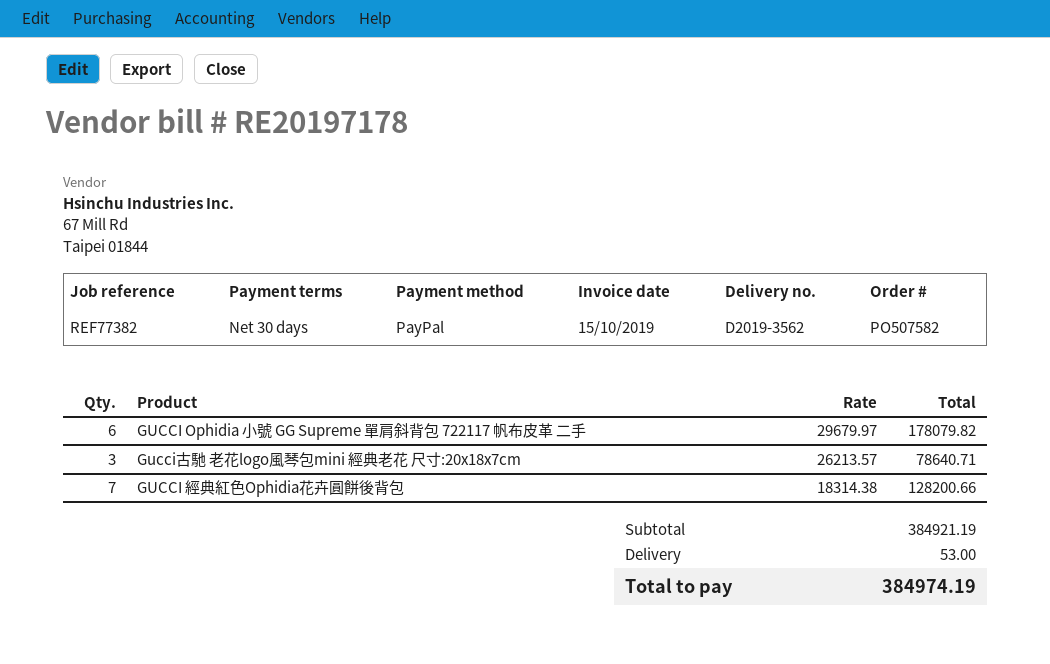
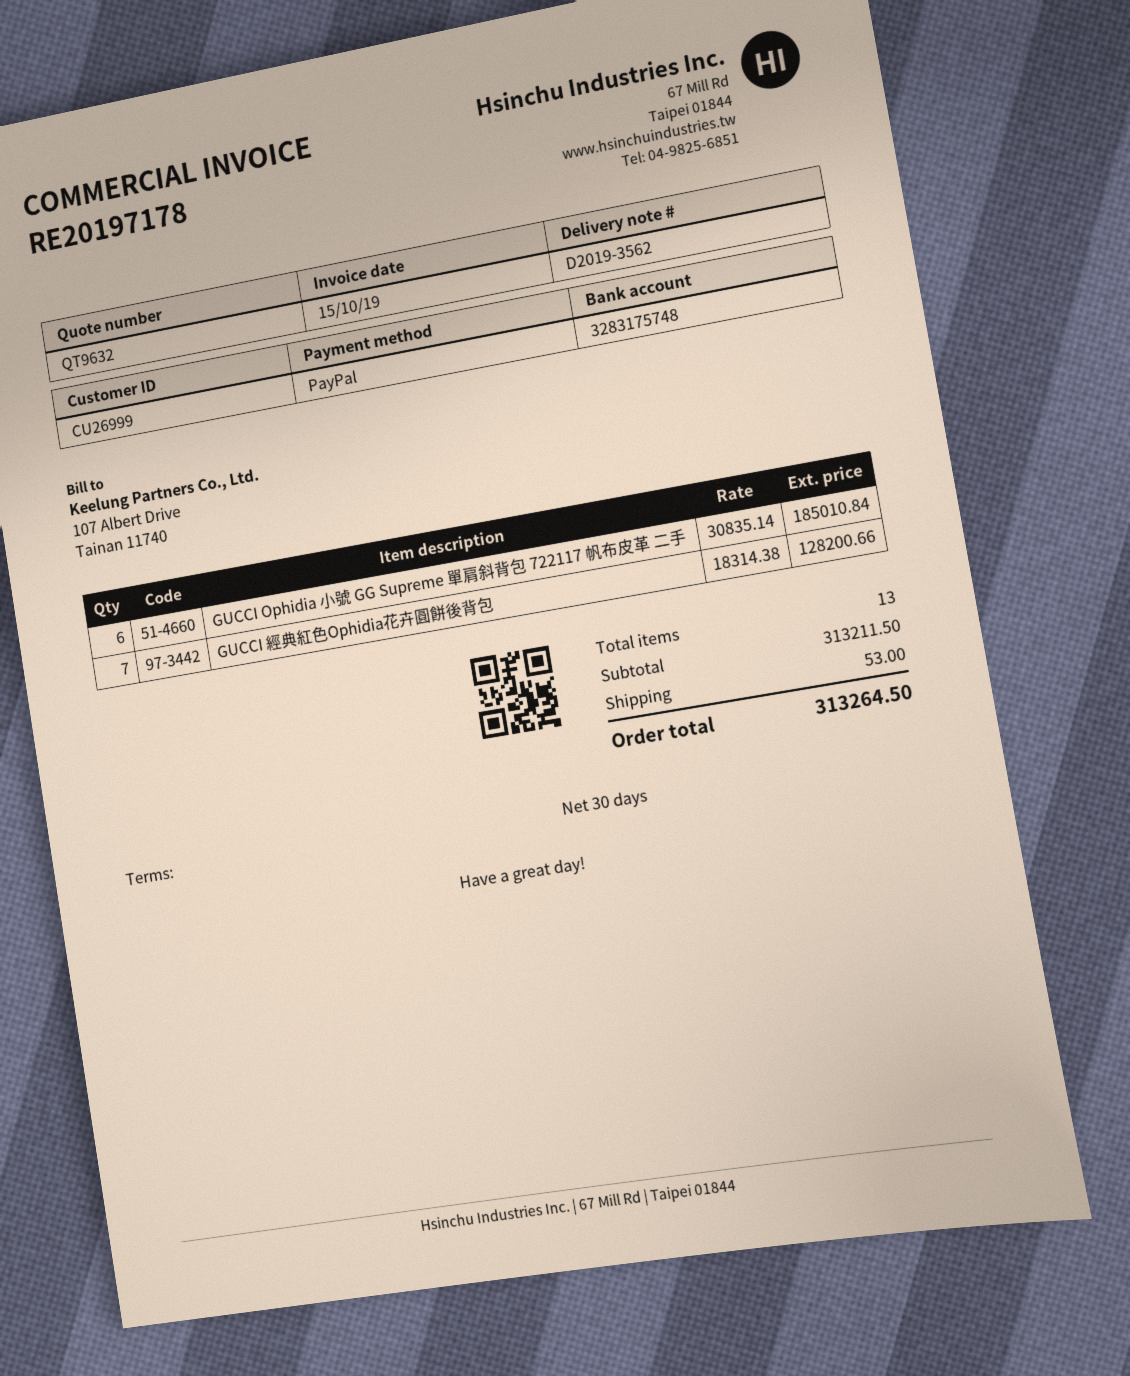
GUCCI Ophidia 小號 GG Supreme 單肩斜背包 722117 帆布皮革 二手: 6 x 29679.97 = 178079.82 -> 6 x 30835.14 = 185010.84
Gucci古馳 老花logo風琴包mini 經典老花 尺寸:20x18x7cm: 3 x 26213.57 = 78640.71 -> none
subtotal: 384921.19 -> 313211.50
total: 384974.19 -> 313264.50

